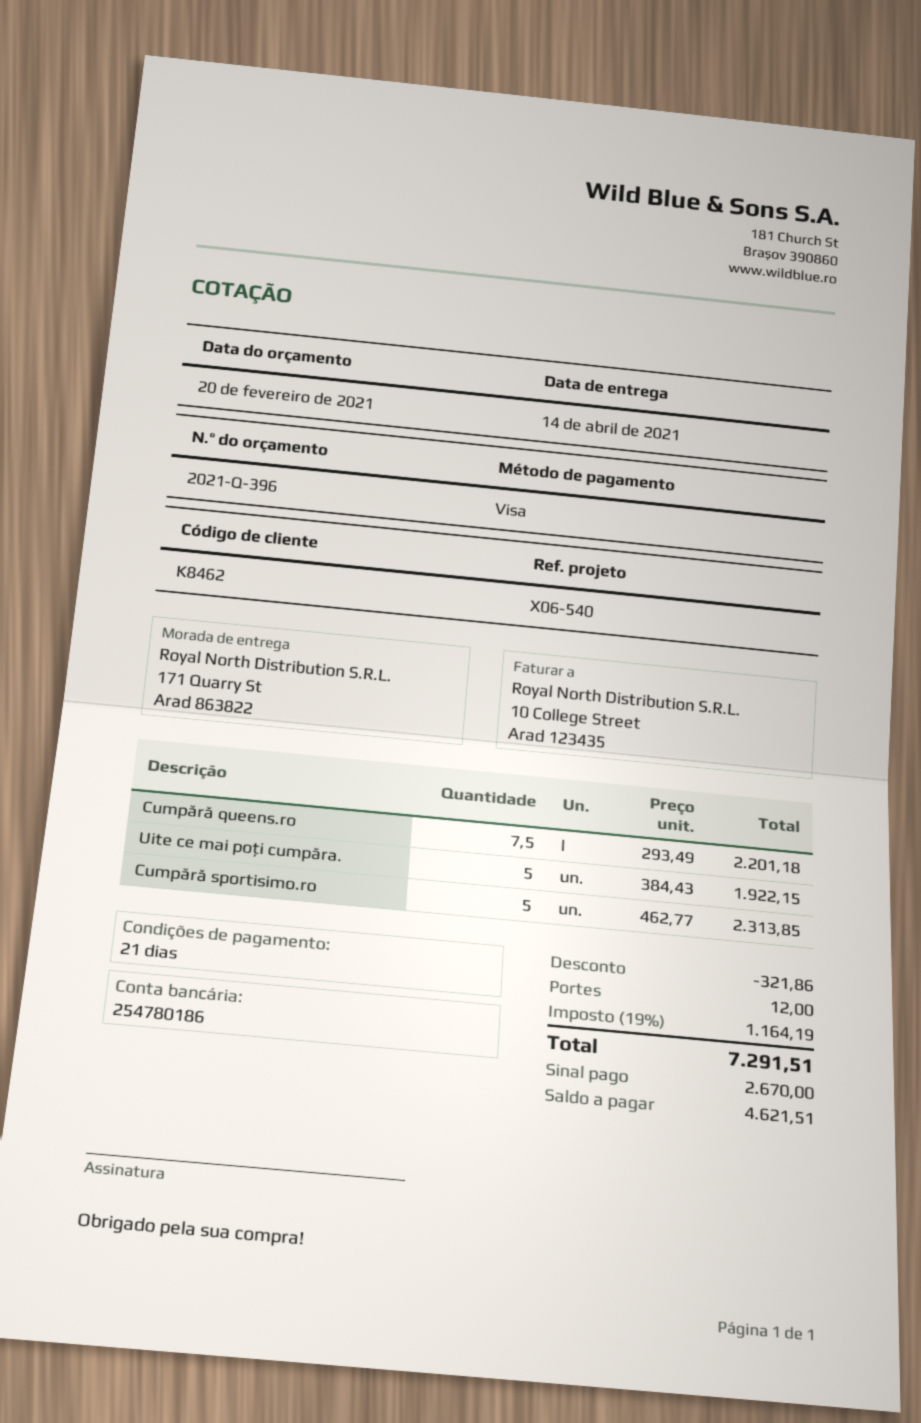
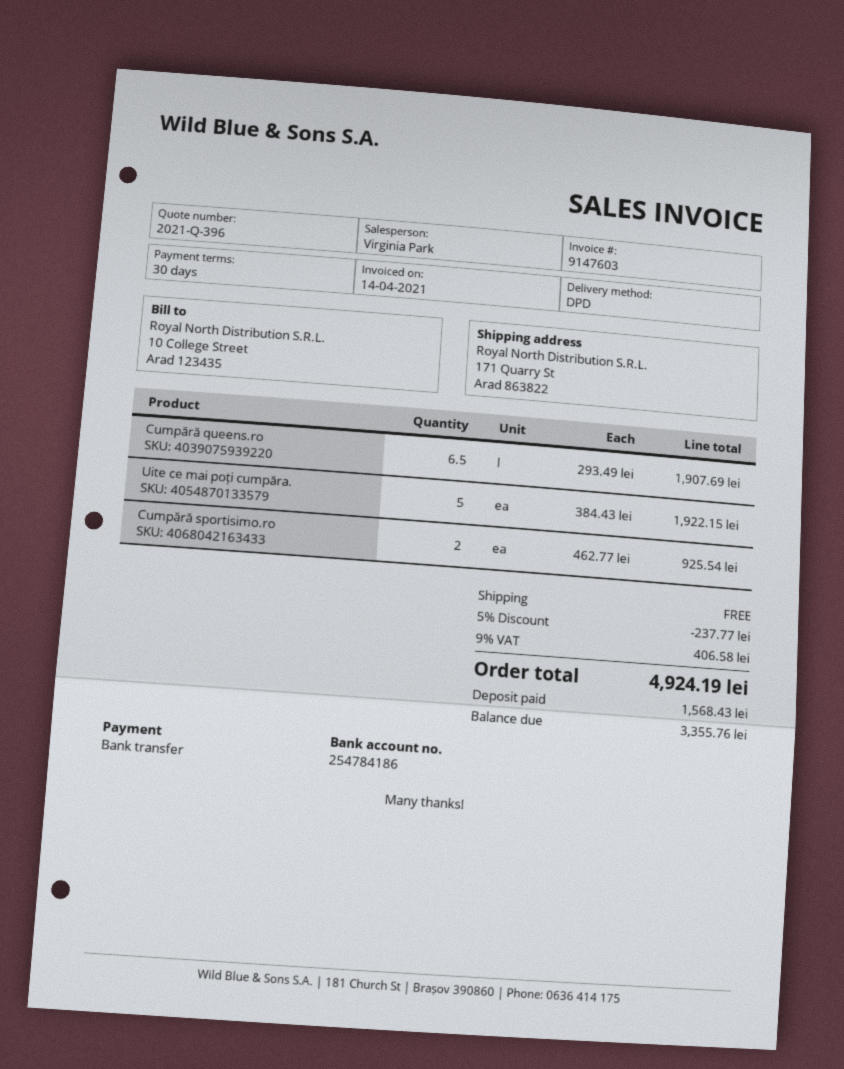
payment terms: 21 days -> 30 days
payment method: Visa -> bank transfer
bank account: 254780186 -> 254784186
Cumpără queens.ro: 7.5 x 293.49 = 2201.18 -> 6.5 x 293.49 = 1907.69
Cumpără sportisimo.ro: 5 x 462.77 = 2313.85 -> 2 x 462.77 = 925.54
discount: 321.86 -> 237.77
shipping: 12.00 -> 0.00
tax: 19% = 1164.19 -> 9% = 406.58
total: 7291.51 -> 4924.19
deposit: 2670.00 -> 1568.43
balance: 4621.51 -> 3355.76

